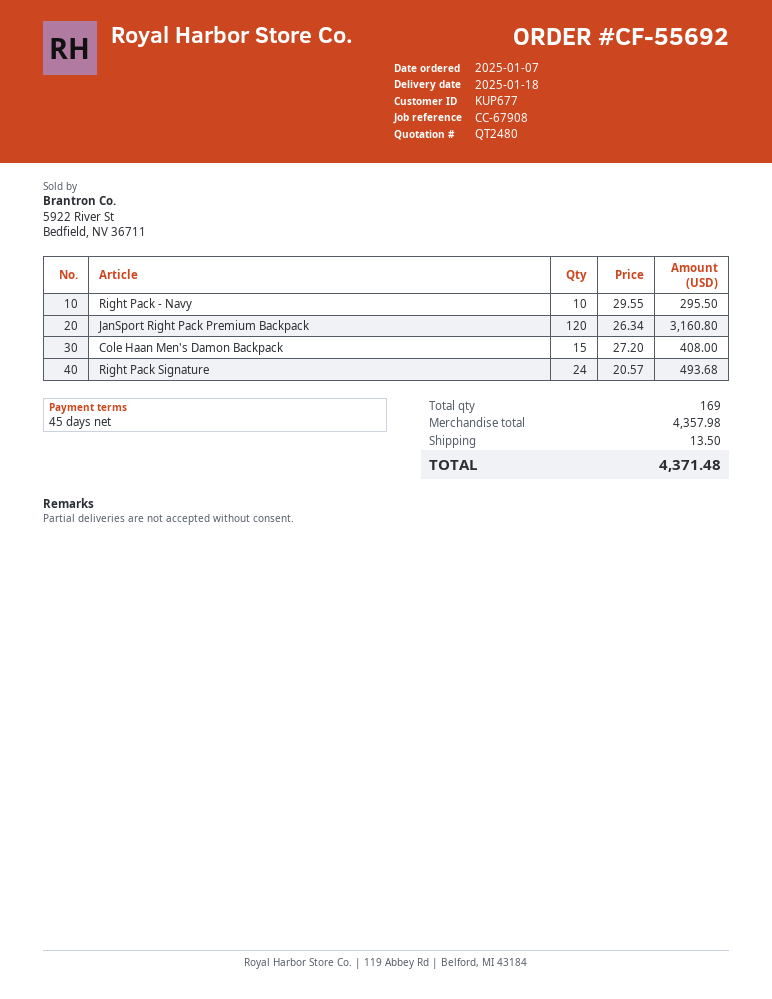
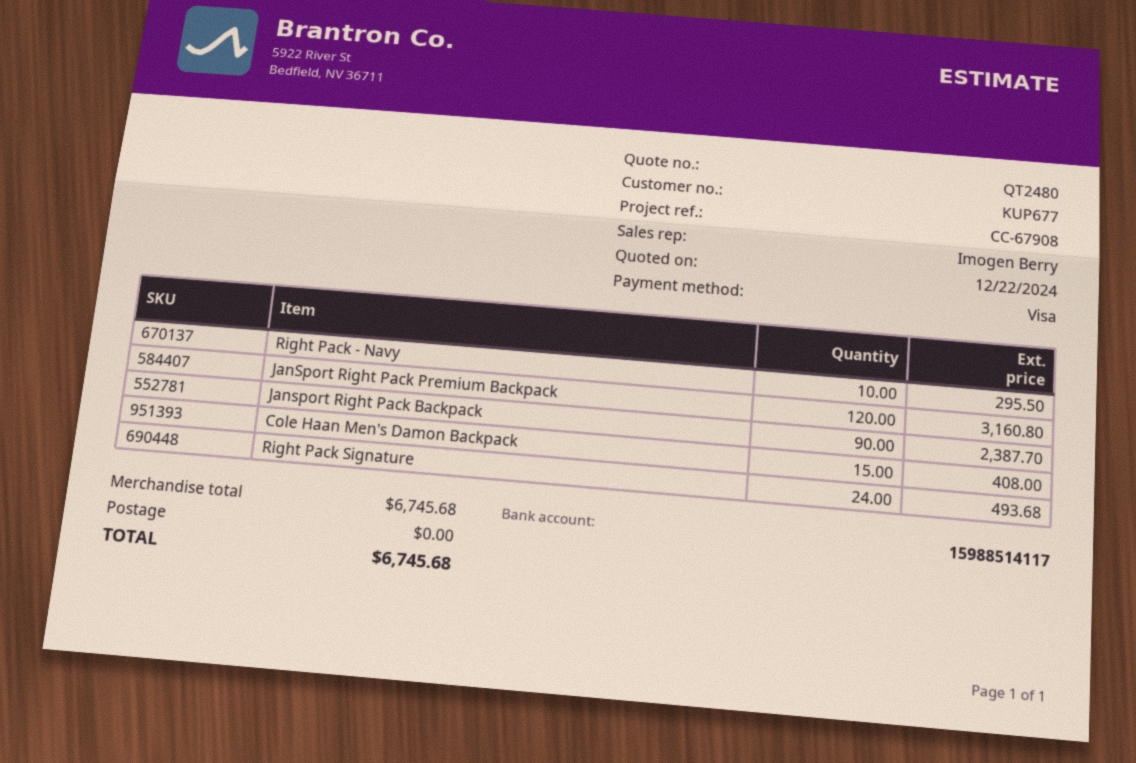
Jansport Right Pack Backpack: none -> 90 for 2387.70
subtotal: 4357.98 -> 6745.68
shipping: 13.50 -> 0.00
total: 4371.48 -> 6745.68

